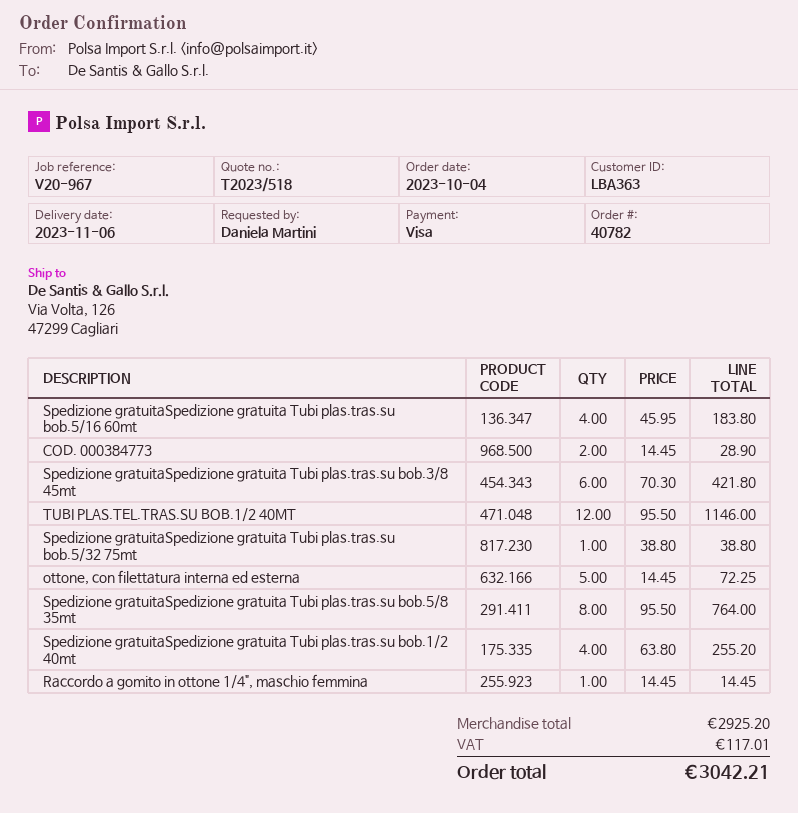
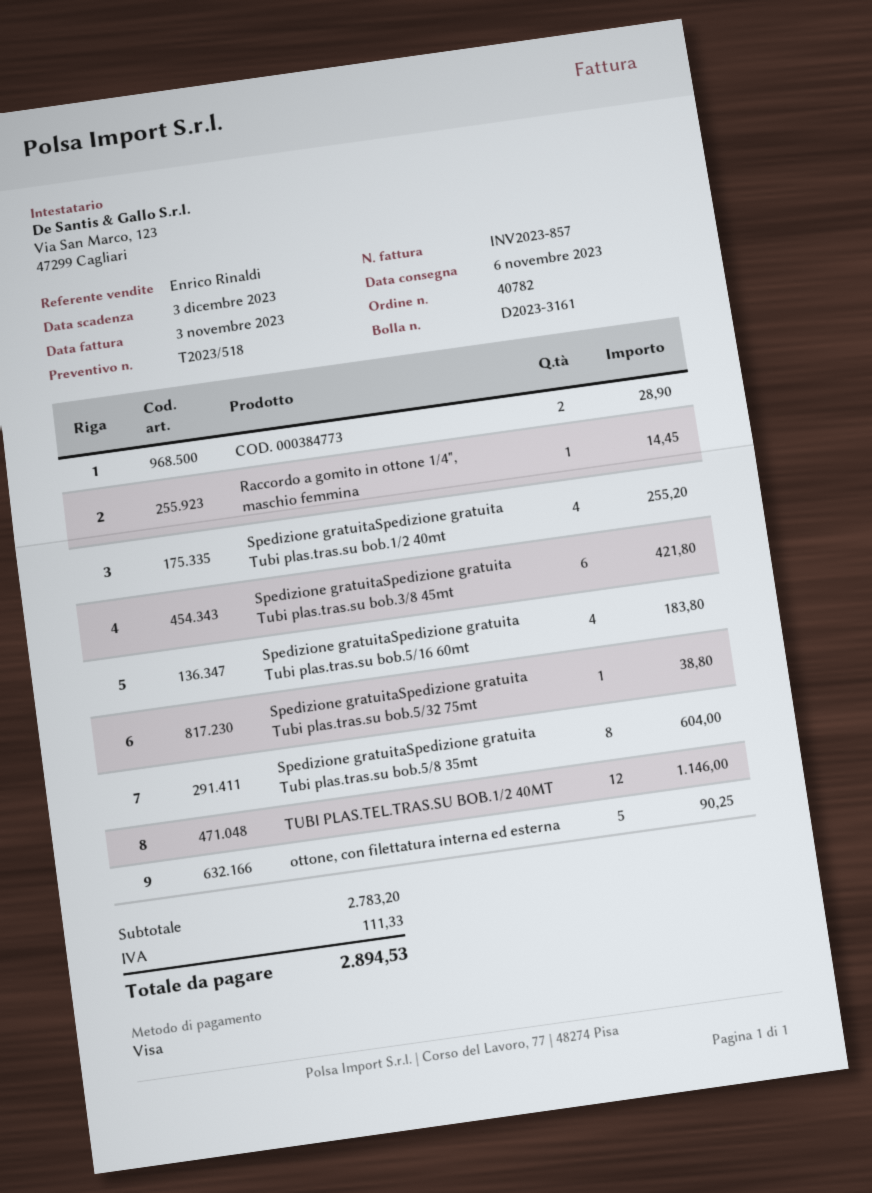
ottone, con filettatura interna ed esterna: 5 for 72.25 -> 5 for 90.25
Spedizione gratuitaSpedizione gratuita Tubi plas.tras.su bob.5/8 35mt: 8 for 764.00 -> 8 for 604.00
subtotal: 2925.20 -> 2783.20
tax: 117.01 -> 111.33
total: 3042.21 -> 2894.53

